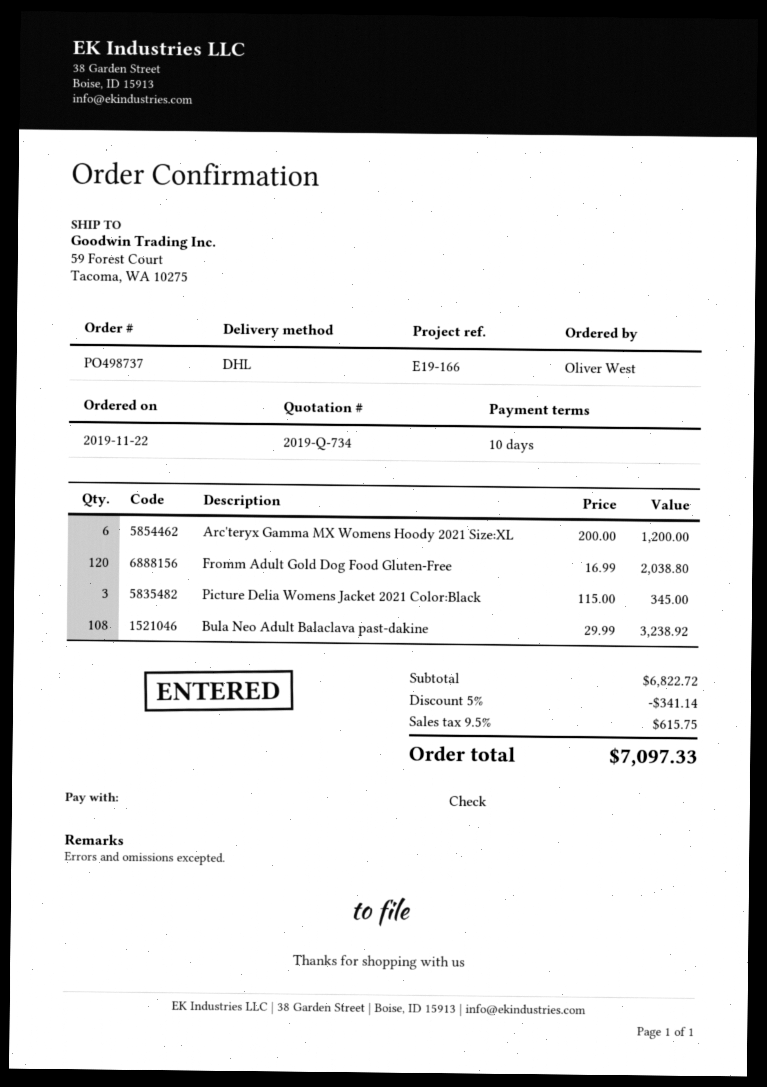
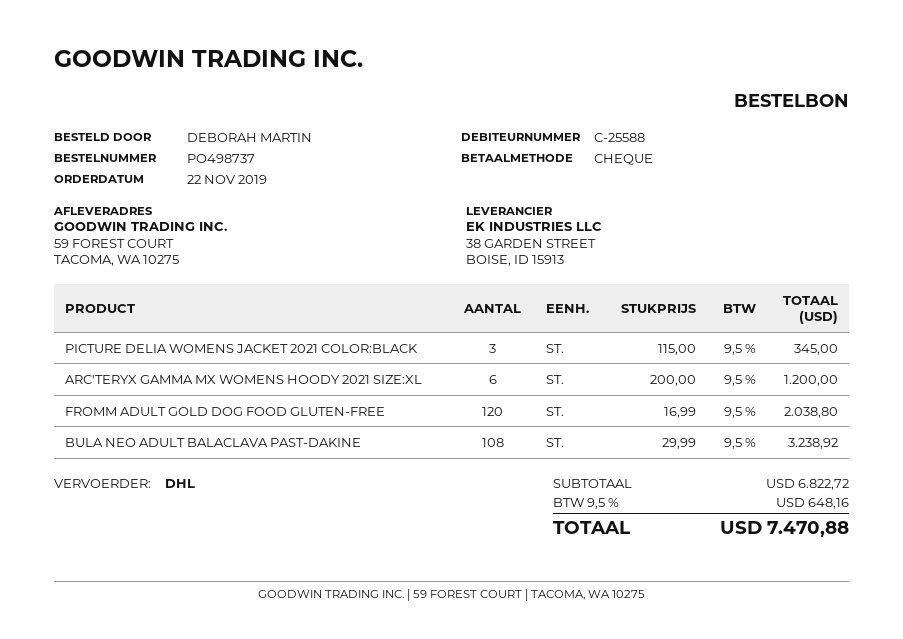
ordered by: Oliver West -> DEBORAH MARTIN
discount: 5% = 341.14 -> none
tax: 9.5% = 615.75 -> 9.5% = 648.16
total: 7097.33 -> 7470.88

